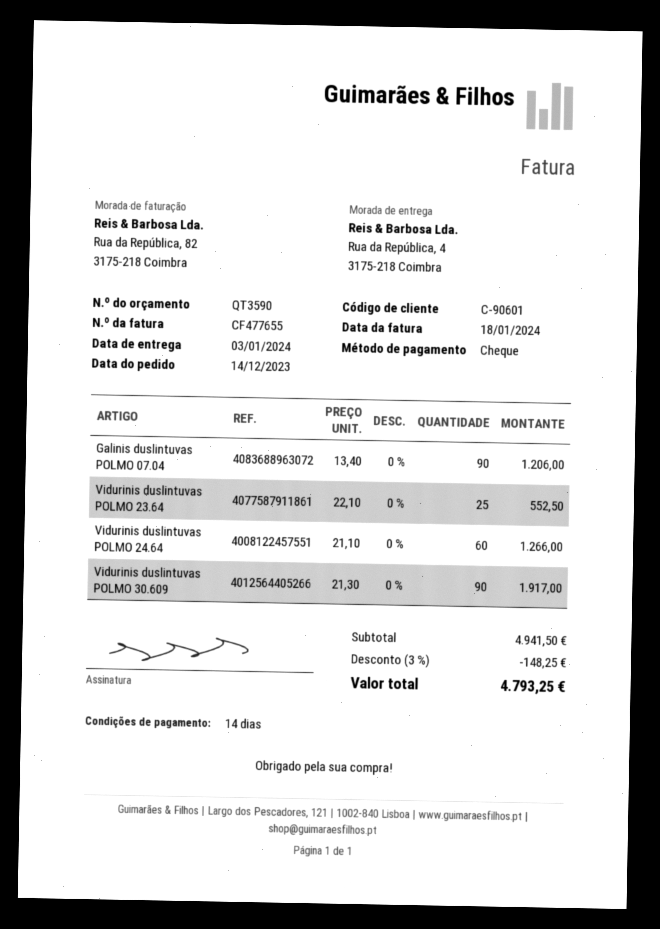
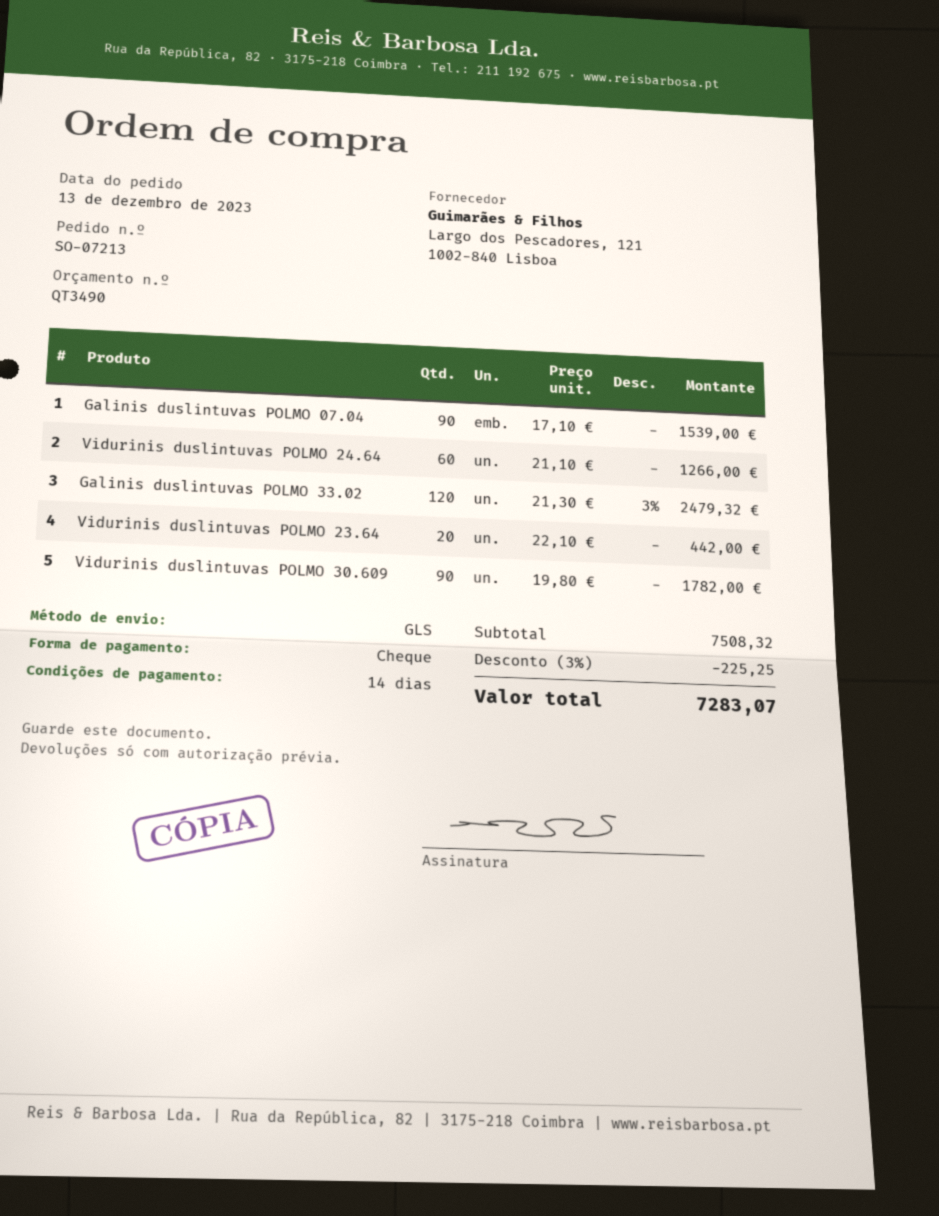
quote number: QT3590 -> QT3490
order date: 2023-12-14 -> 2023-12-13
Galinis duslintuvas POLMO 07.04: 90 x 13.40 = 1206.00 -> 90 x 17.10 = 1539.00
Vidurinis duslintuvas POLMO 23.64: 25 x 22.10 = 552.50 -> 20 x 22.10 = 442.00
Vidurinis duslintuvas POLMO 30.609: 90 x 21.30 = 1917.00 -> 90 x 19.80 = 1782.00
Galinis duslintuvas POLMO 33.02: none -> 120 x 21.30 - 3% = 2479.32
subtotal: 4941.50 -> 7508.32
discount: 3% = 148.25 -> 3% = 225.25
total: 4793.25 -> 7283.07

